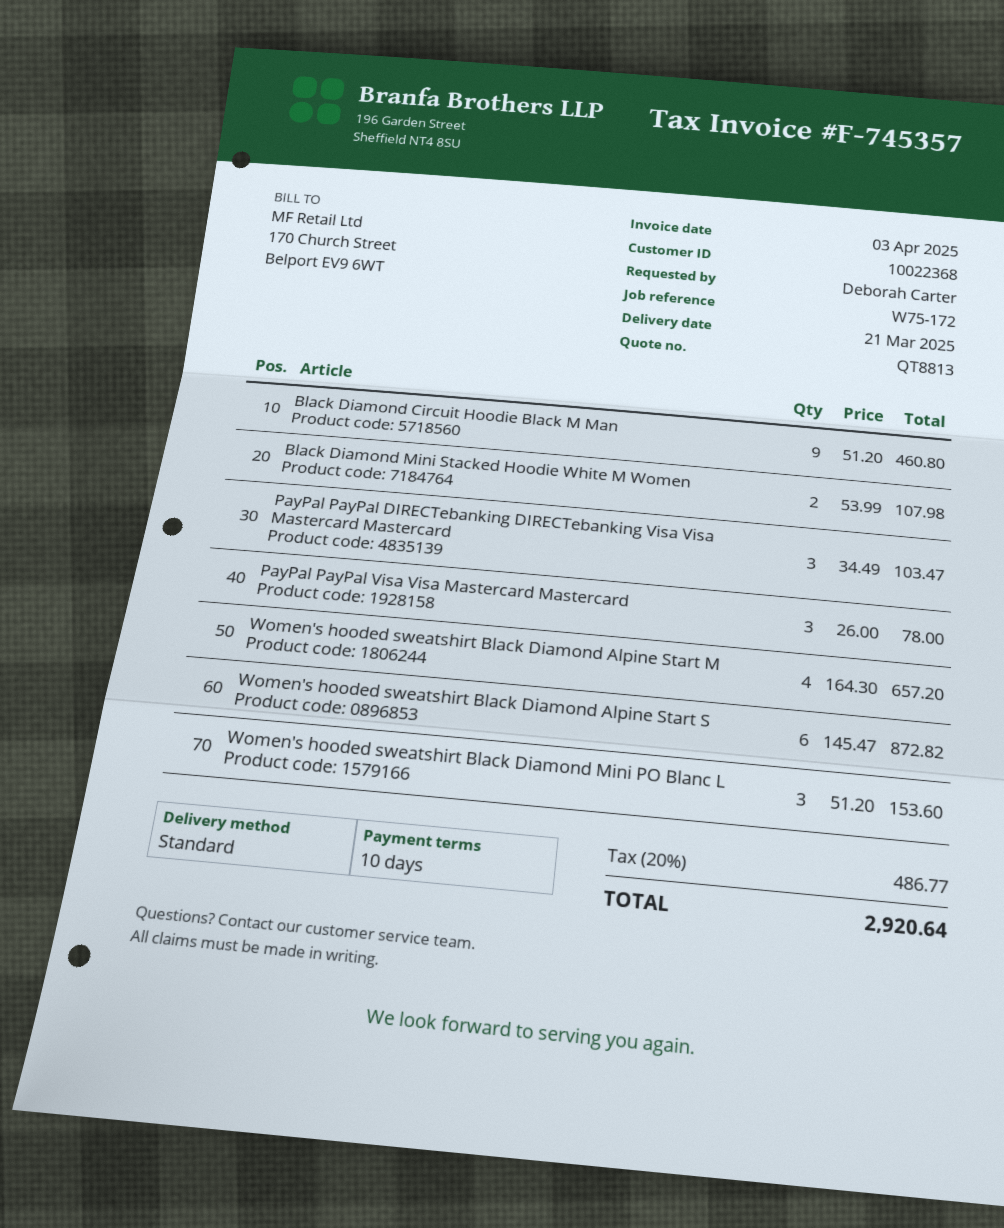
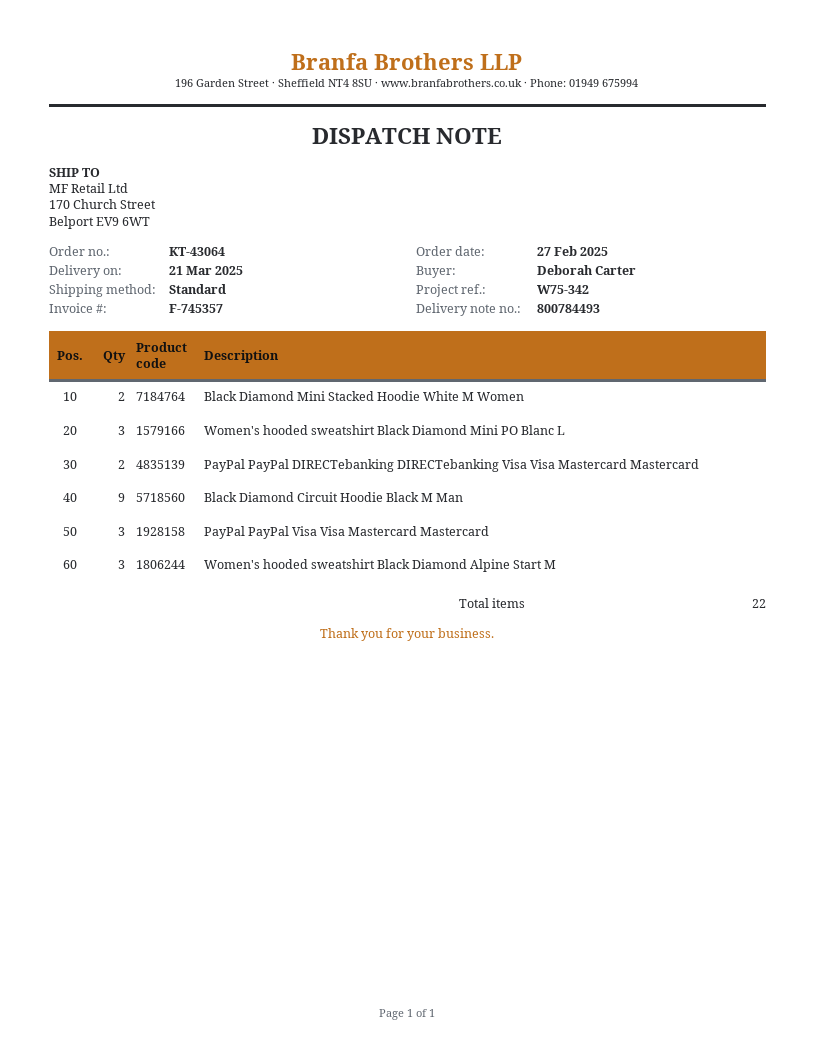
reference: W75-172 -> W75-342
PayPal PayPal DIRECTebanking DIRECTebanking Visa Visa Mastercard Mastercard: 3 -> 2
Women's hooded sweatshirt Black Diamond Alpine Start M: 4 -> 3
Women's hooded sweatshirt Black Diamond Alpine Start S: 6 -> none

